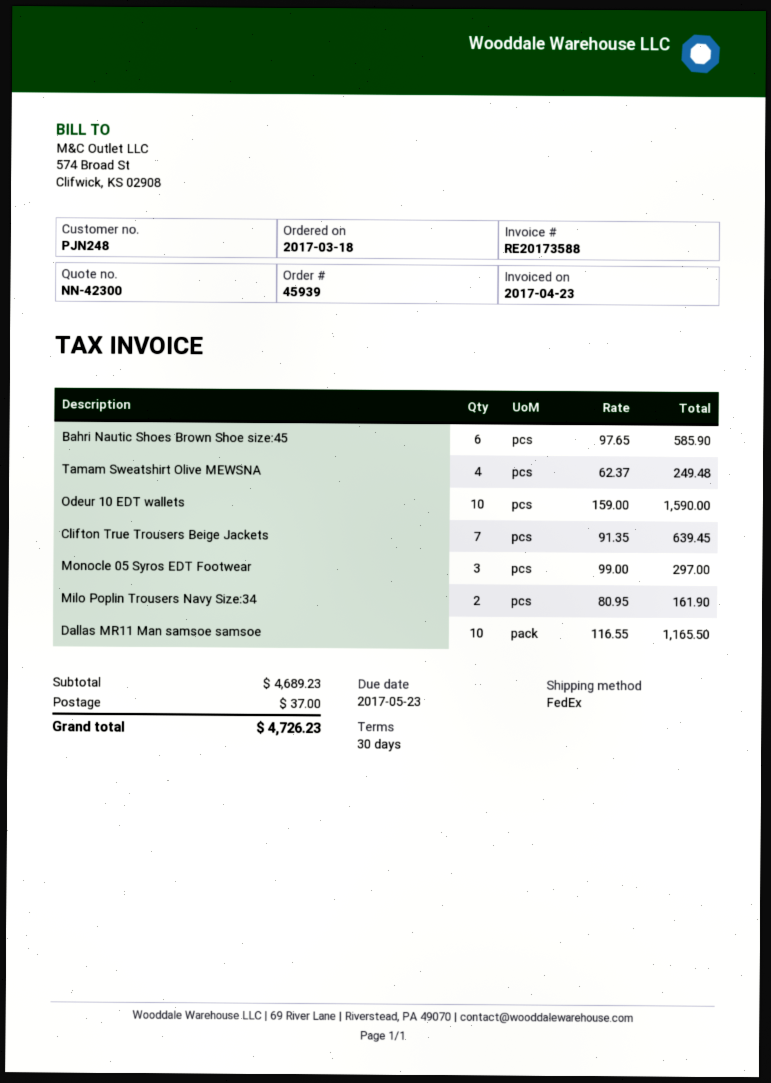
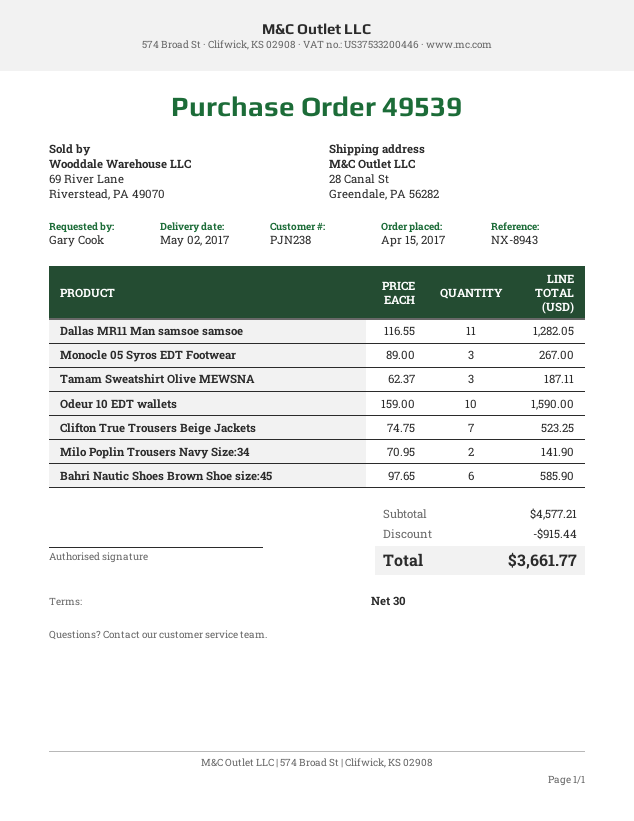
order number: 45939 -> 49539
order date: 2017-03-18 -> 2017-04-15
customer number: PJN248 -> PJN238
Tamam Sweatshirt Olive MEWSNA: 4 x 62.37 = 249.48 -> 3 x 62.37 = 187.11
Clifton True Trousers Beige Jackets: 7 x 91.35 = 639.45 -> 7 x 74.75 = 523.25
Monocle 05 Syros EDT Footwear: 3 x 99.00 = 297.00 -> 3 x 89.00 = 267.00
Milo Poplin Trousers Navy Size:34: 2 x 80.95 = 161.90 -> 2 x 70.95 = 141.90
Dallas MR11 Man samsoe samsoe: 10 x 116.55 = 1165.50 -> 11 x 116.55 = 1282.05
subtotal: 4689.23 -> 4577.21
discount: none -> 915.44
shipping: 37.00 -> none
total: 4726.23 -> 3661.77

